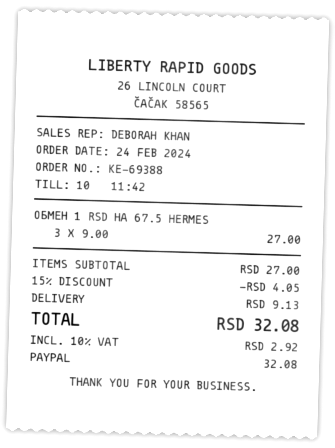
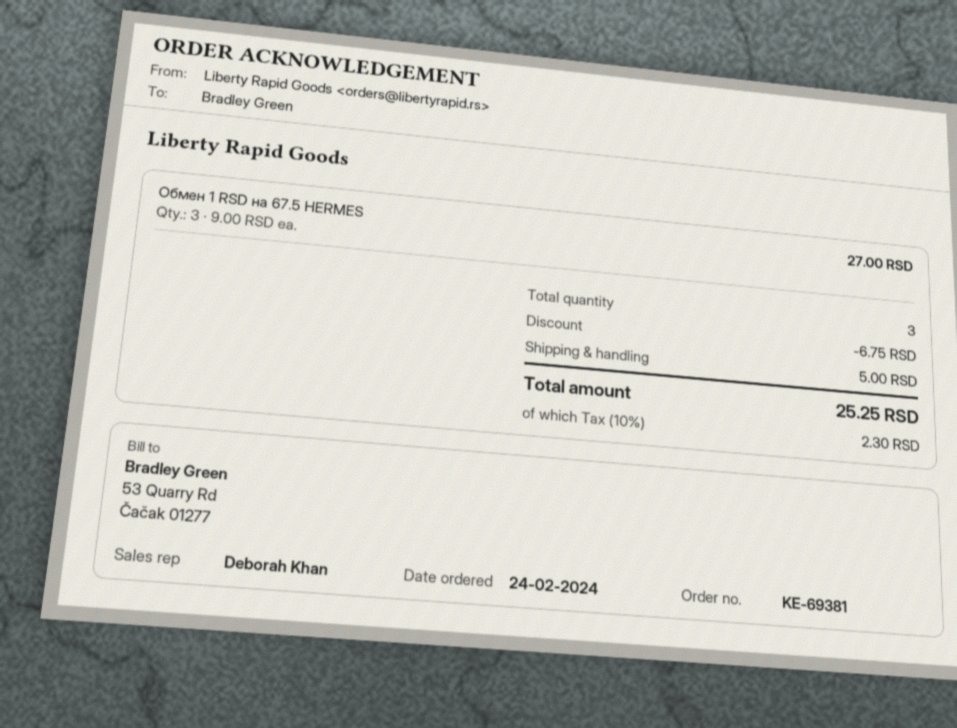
order number: KE-69388 -> KE-69381
discount: 4.05 -> 6.75
shipping: 9.13 -> 5.00
tax: 10% = 2.92 -> 10% = 2.30
total: 32.08 -> 25.25

